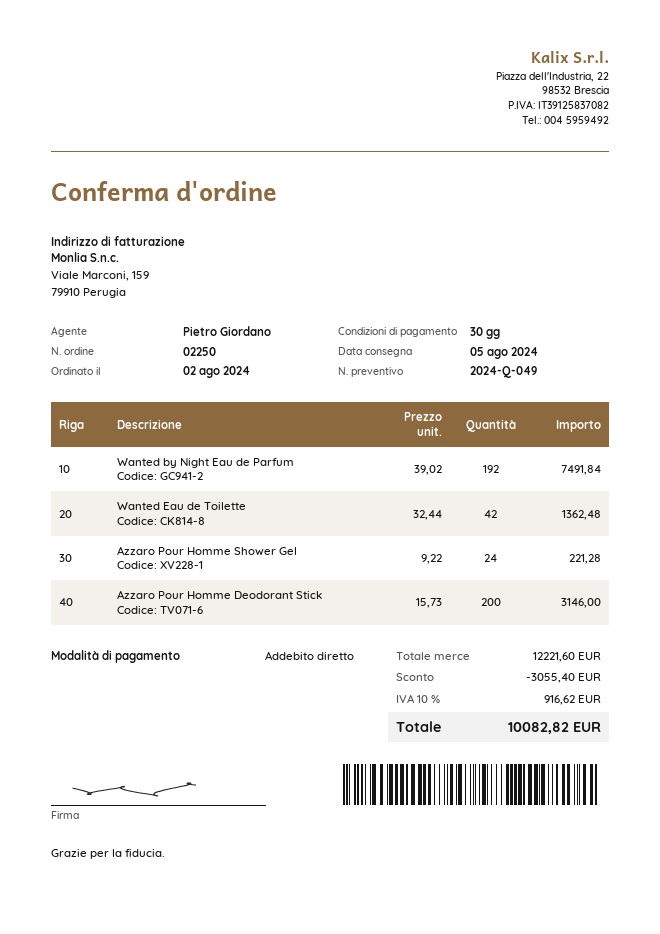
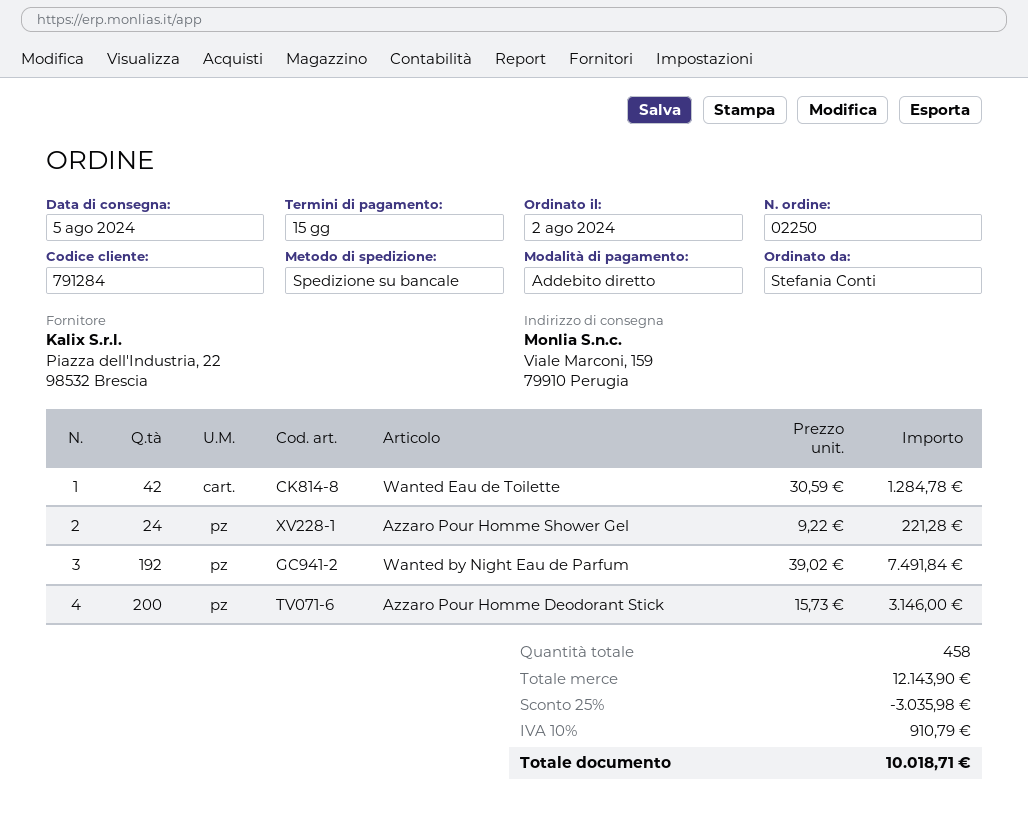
payment terms: 30 days -> 15 days
Wanted Eau de Toilette: 42 x 32.44 = 1362.48 -> 42 x 30.59 = 1284.78
subtotal: 12221.60 -> 12143.90
discount: 3055.40 -> 3035.98
tax: 10% = 916.62 -> 10% = 910.79
total: 10082.82 -> 10018.71

